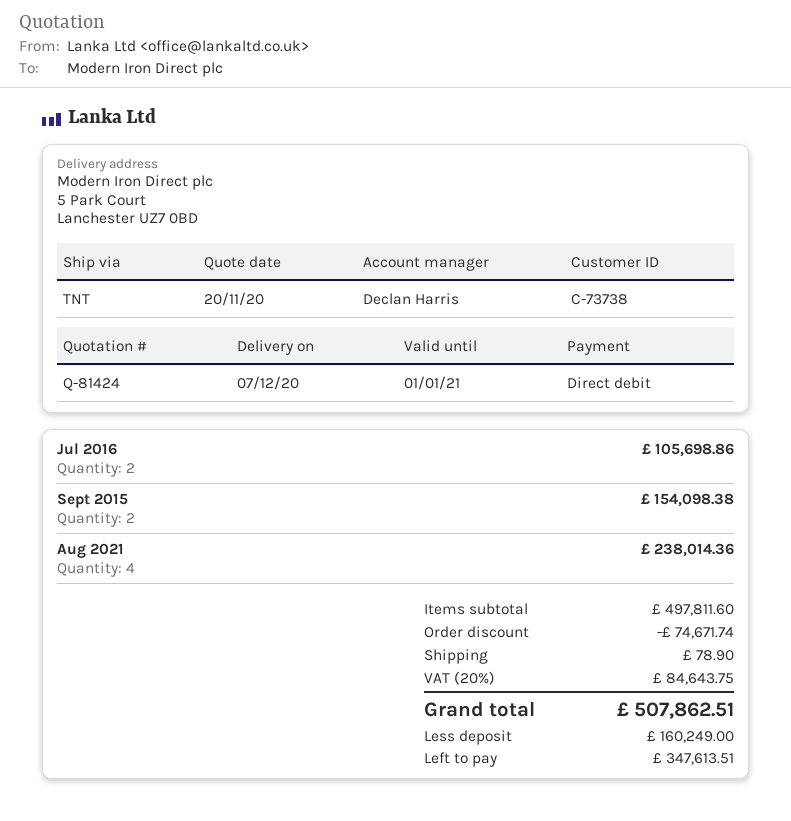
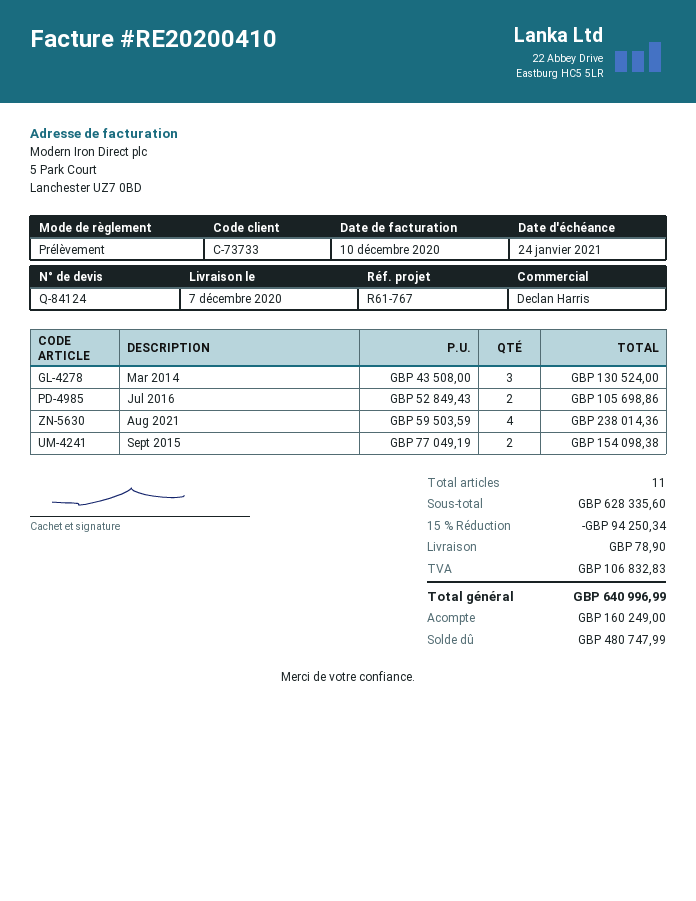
quote number: Q-81424 -> Q-84124
customer number: C-73738 -> C-73733
Mar 2014: none -> 3 for 130524.00
subtotal: 497811.60 -> 628335.60
discount: 74671.74 -> 94250.34
tax: 84643.75 -> 106832.83
total: 507862.51 -> 640996.99
balance: 347613.51 -> 480747.99

